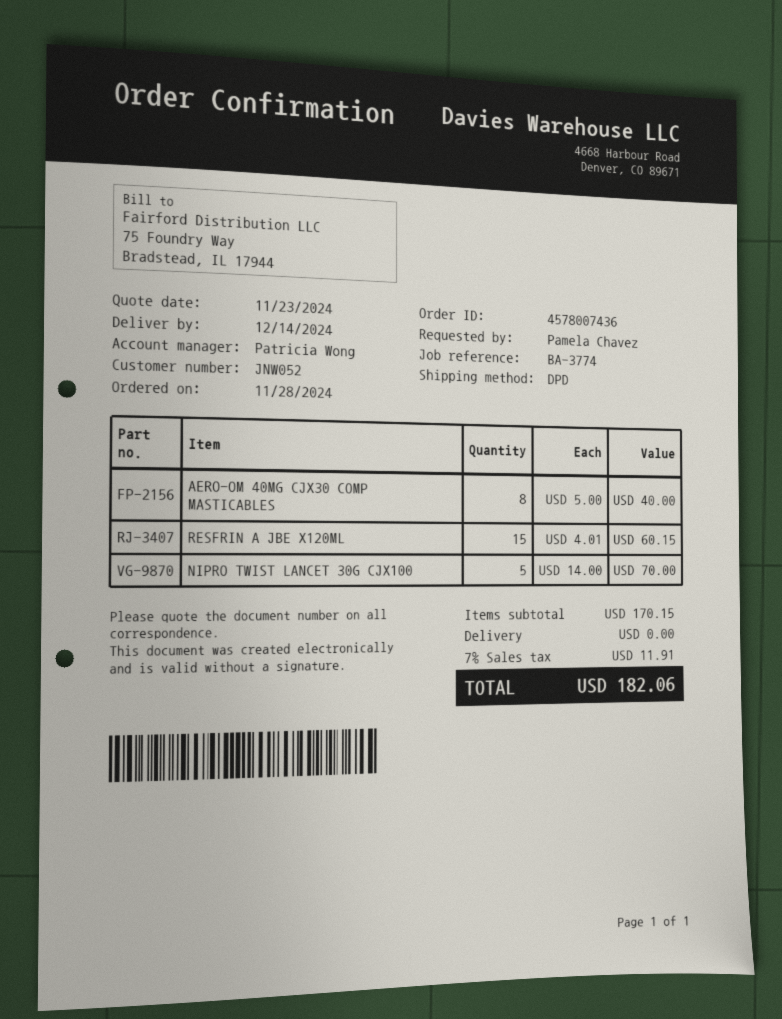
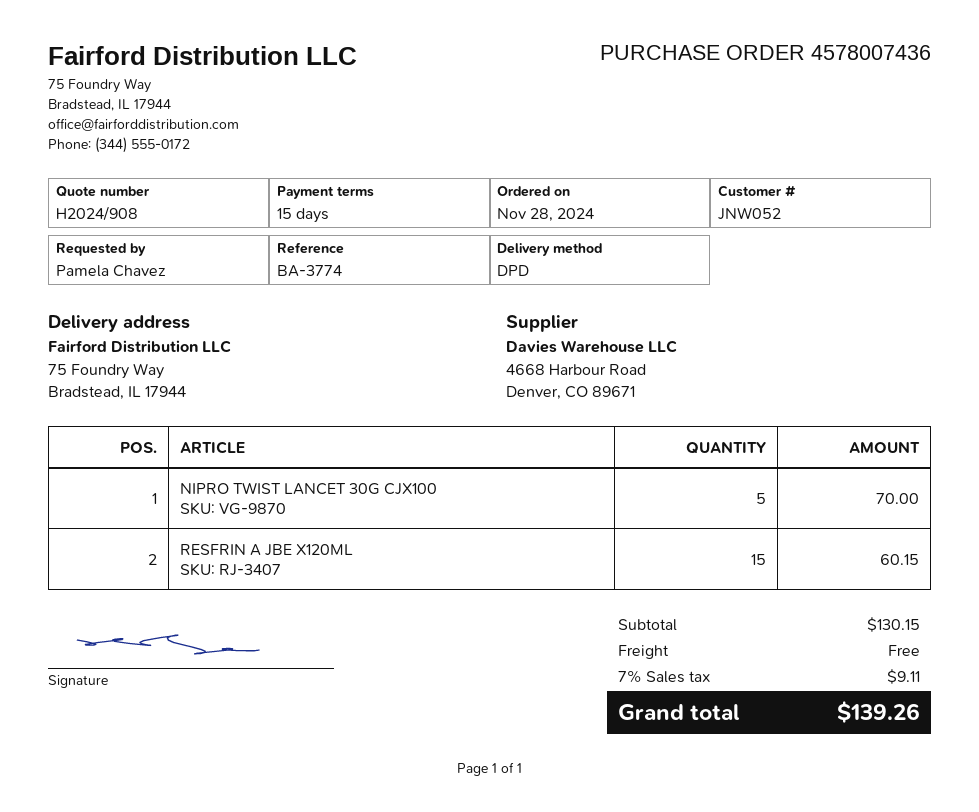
AERO-OM 40MG CJX30 COMP MASTICABLES: 8 for 40.00 -> none
subtotal: 170.15 -> 130.15
tax: 7% = 11.91 -> 7% = 9.11
total: 182.06 -> 139.26

